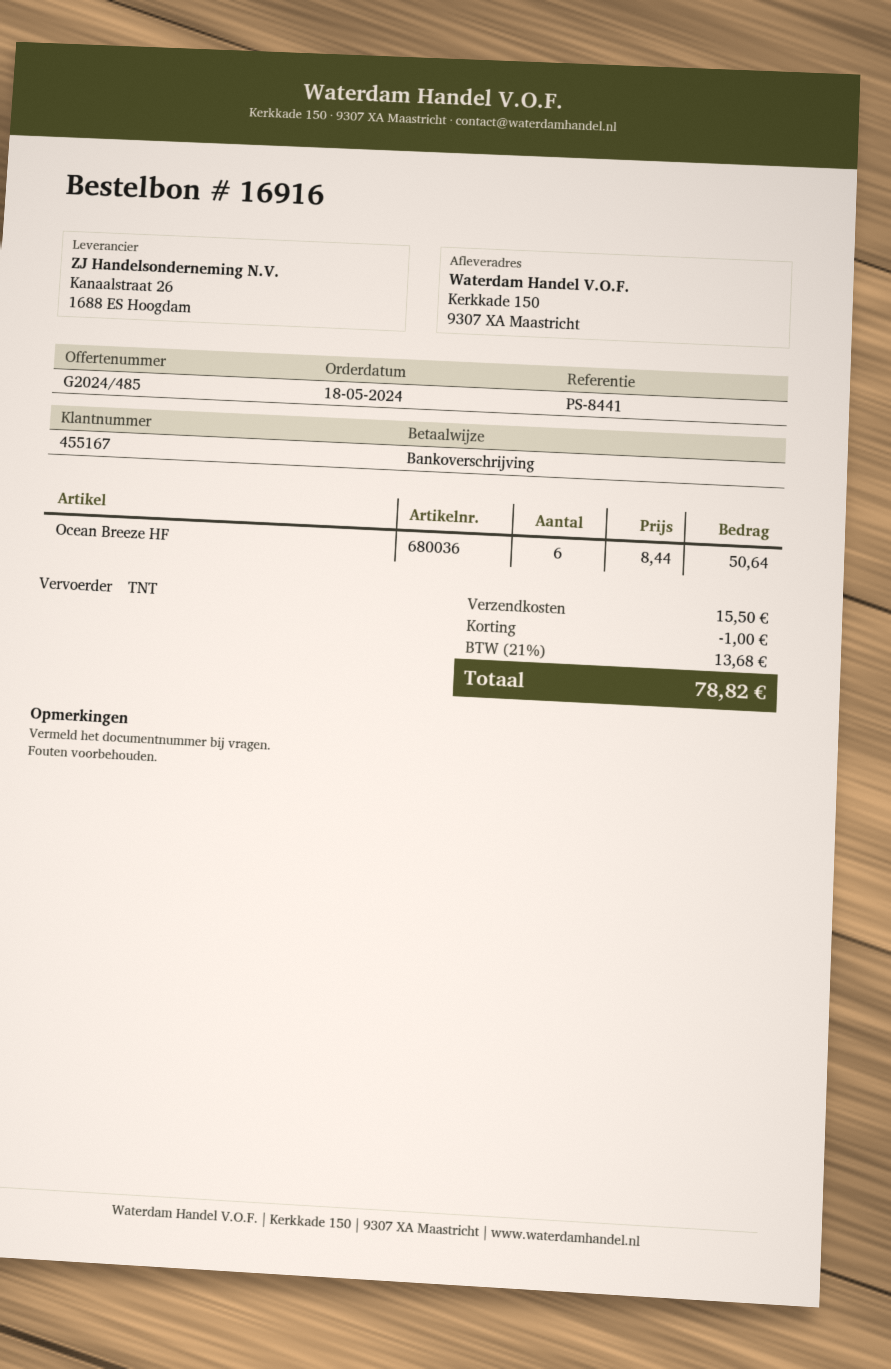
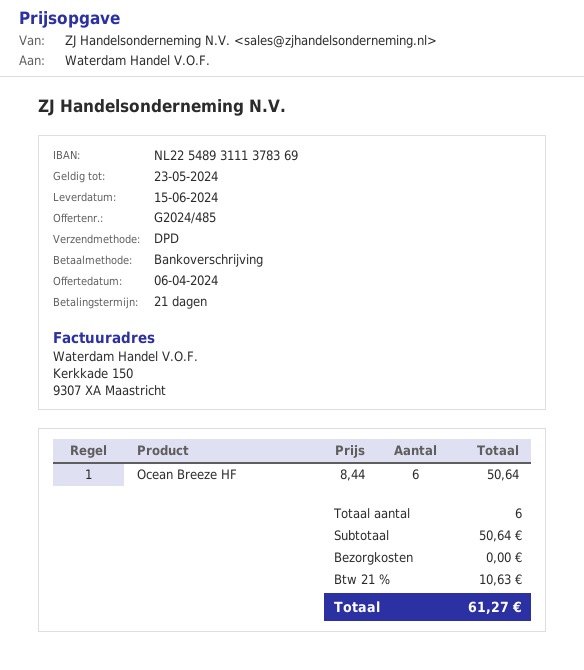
shipping method: TNT -> DPD
discount: 1.00 -> none
shipping: 15.50 -> 0.00
tax: 21% = 13.68 -> 21% = 10.63
total: 78.82 -> 61.27

